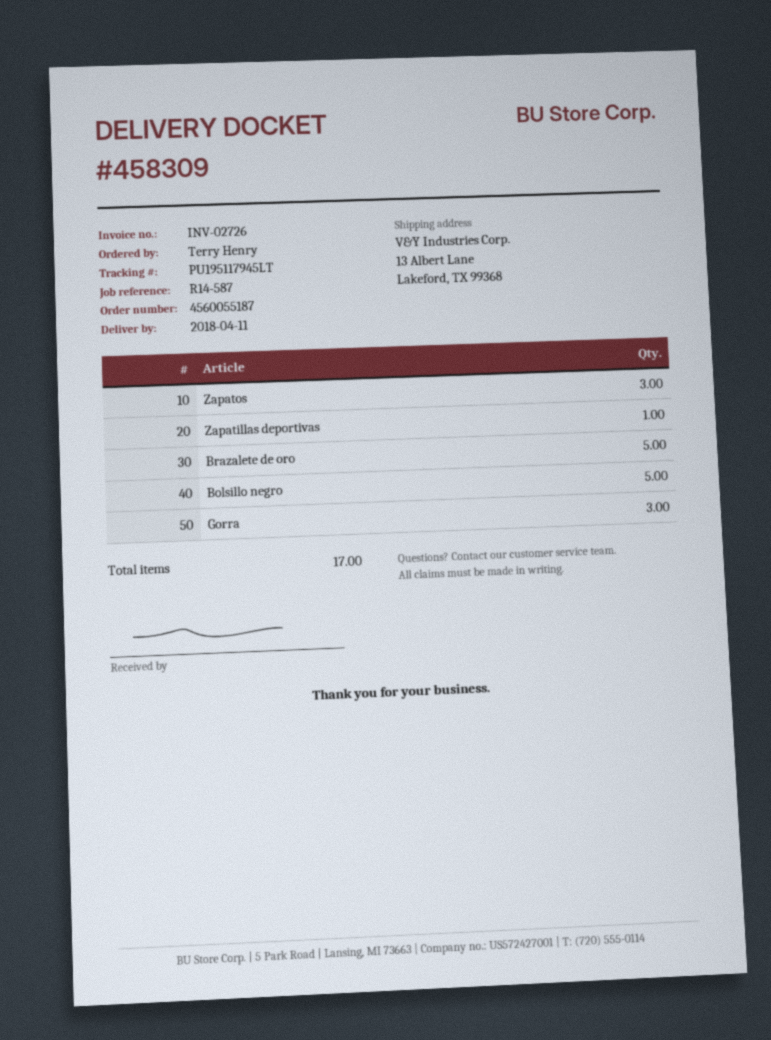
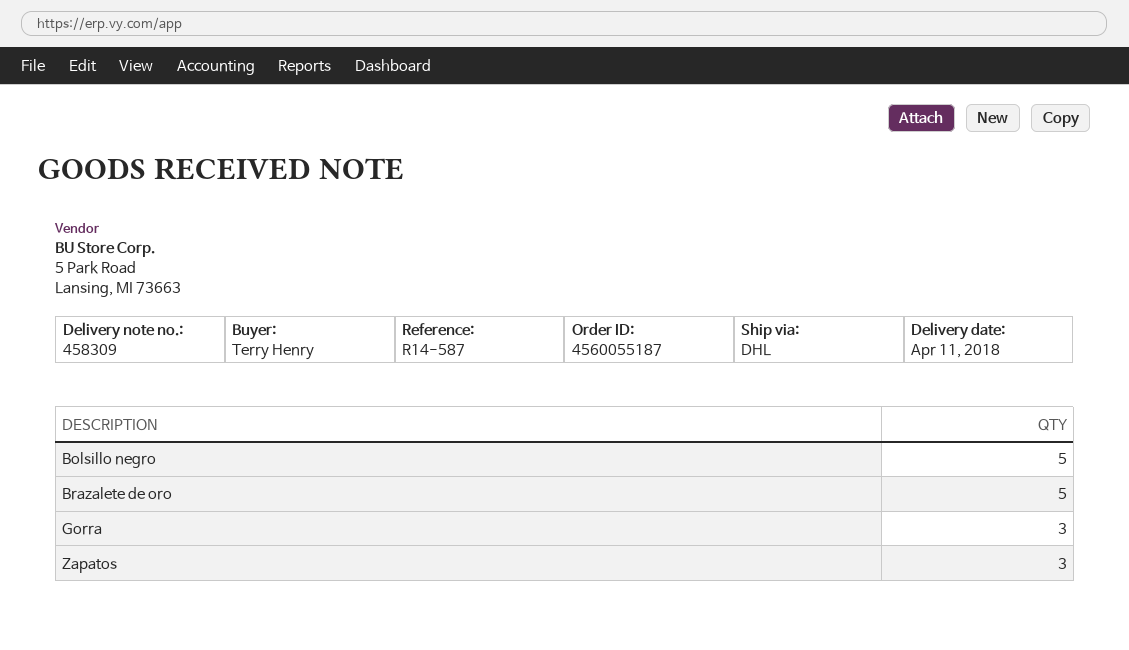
Zapatillas deportivas: 1 -> none

